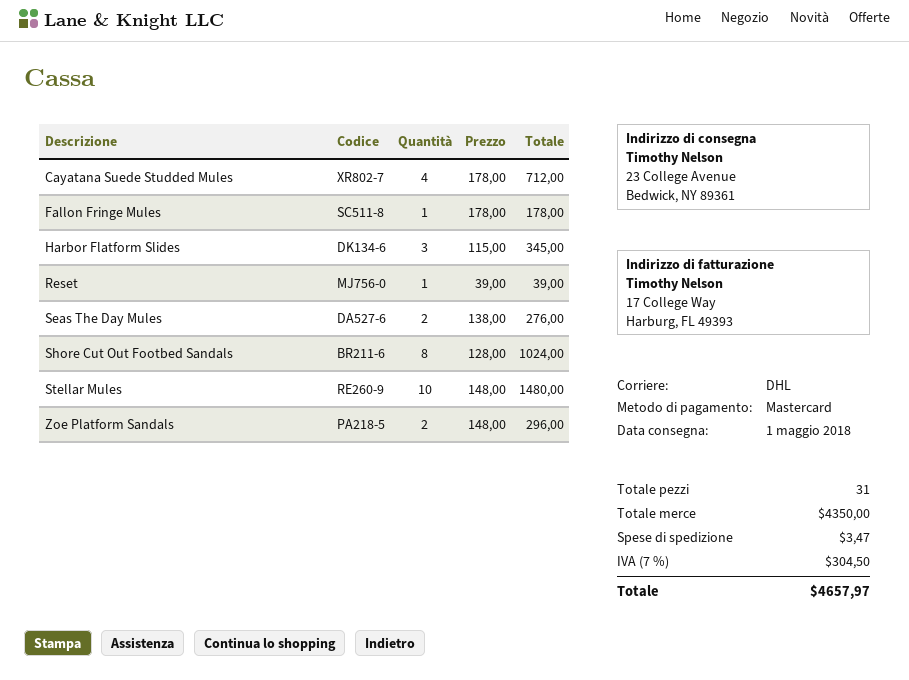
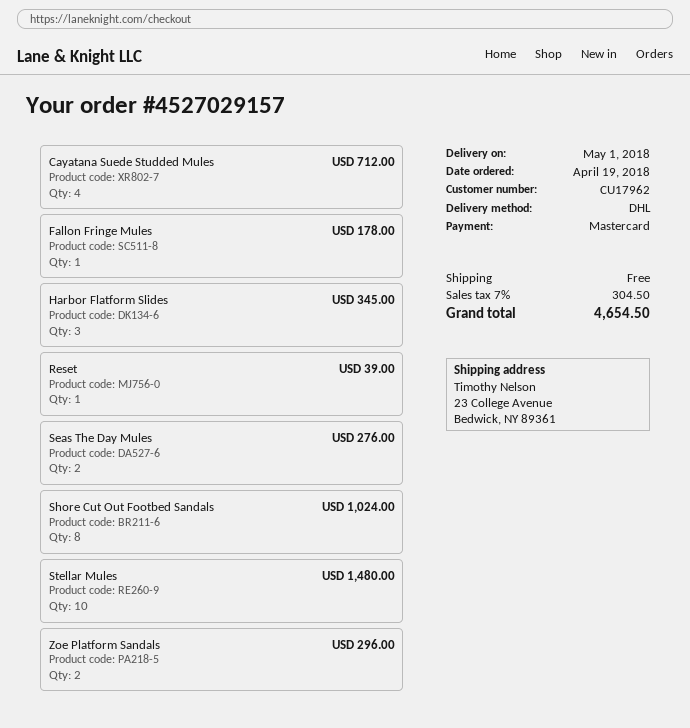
shipping: 3.47 -> 0.00
total: 4657.97 -> 4654.50

